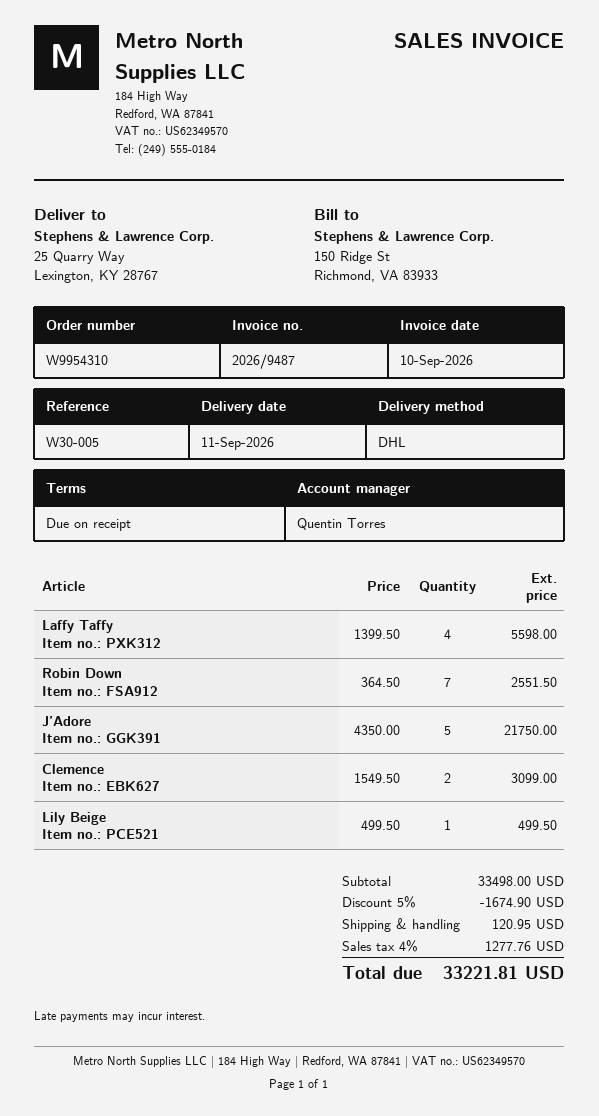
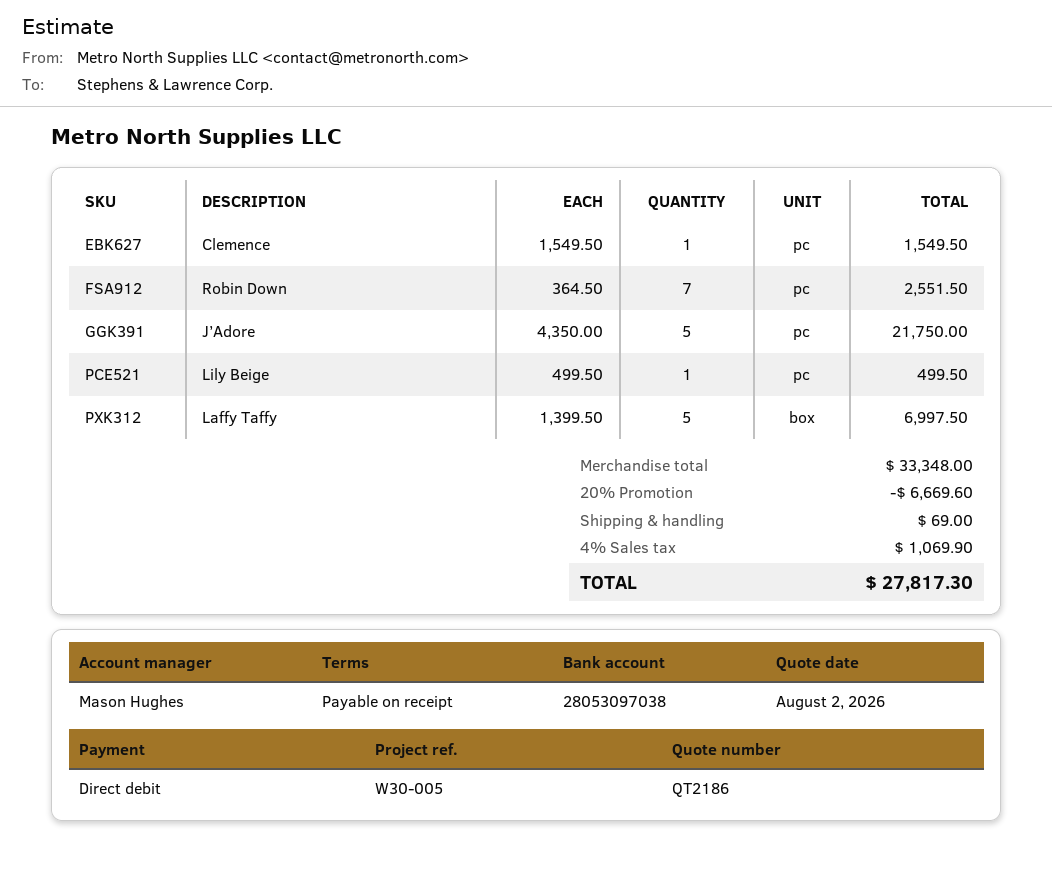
sales rep: Quentin Torres -> Mason Hughes
Laffy Taffy: 4 x 1399.50 = 5598.00 -> 5 x 1399.50 = 6997.50
Clemence: 2 x 1549.50 = 3099.00 -> 1 x 1549.50 = 1549.50
subtotal: 33498.00 -> 33348.00
discount: 5% = 1674.90 -> 20% = 6669.60
shipping: 120.95 -> 69.00
tax: 4% = 1277.76 -> 4% = 1069.90
total: 33221.81 -> 27817.30

